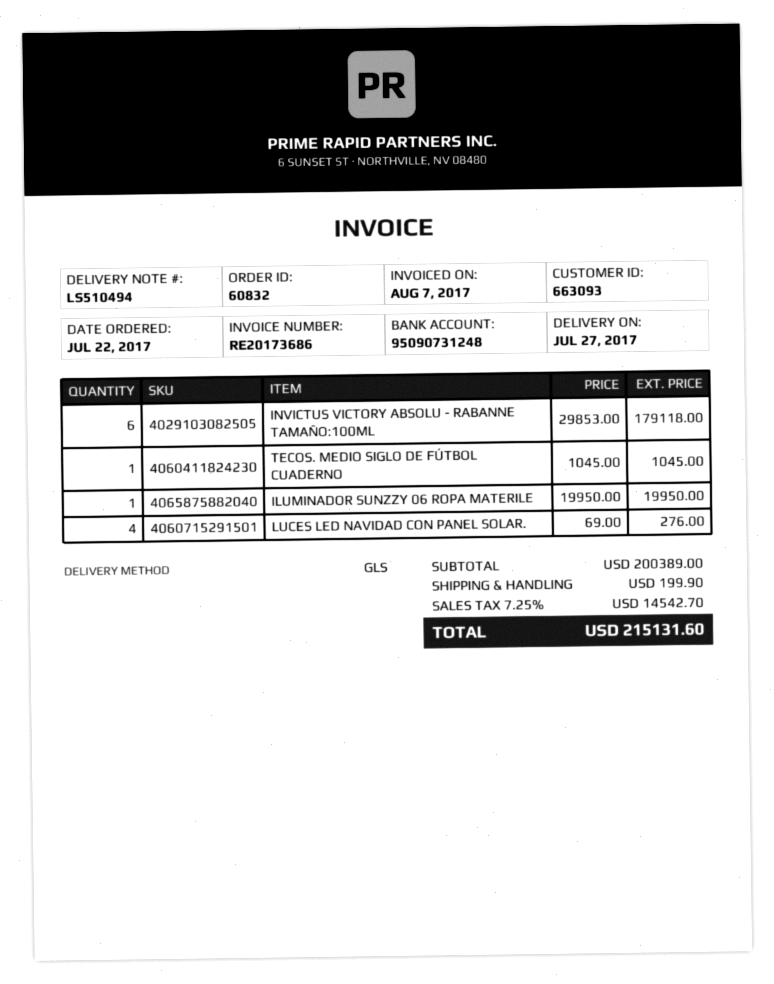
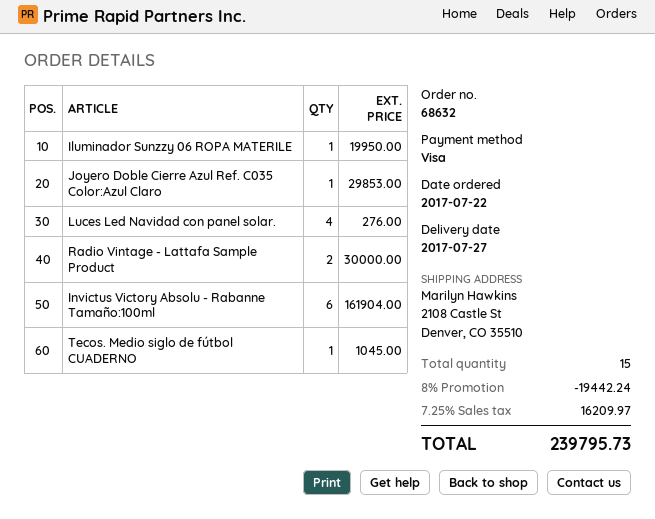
order number: 60832 -> 68632
INVICTUS VICTORY ABSOLU - RABANNE TAMAÑO:100ML: 6 for 179118.00 -> 6 for 161904.00
Joyero Doble Cierre Azul Ref. C035 Color:Azul Claro: none -> 1 for 29853.00
Radio Vintage - Lattafa Sample Product: none -> 2 for 30000.00
discount: none -> 8% = 19442.24
shipping: 199.90 -> none
tax: 7.25% = 14542.70 -> 7.25% = 16209.97
total: 215131.60 -> 239795.73

